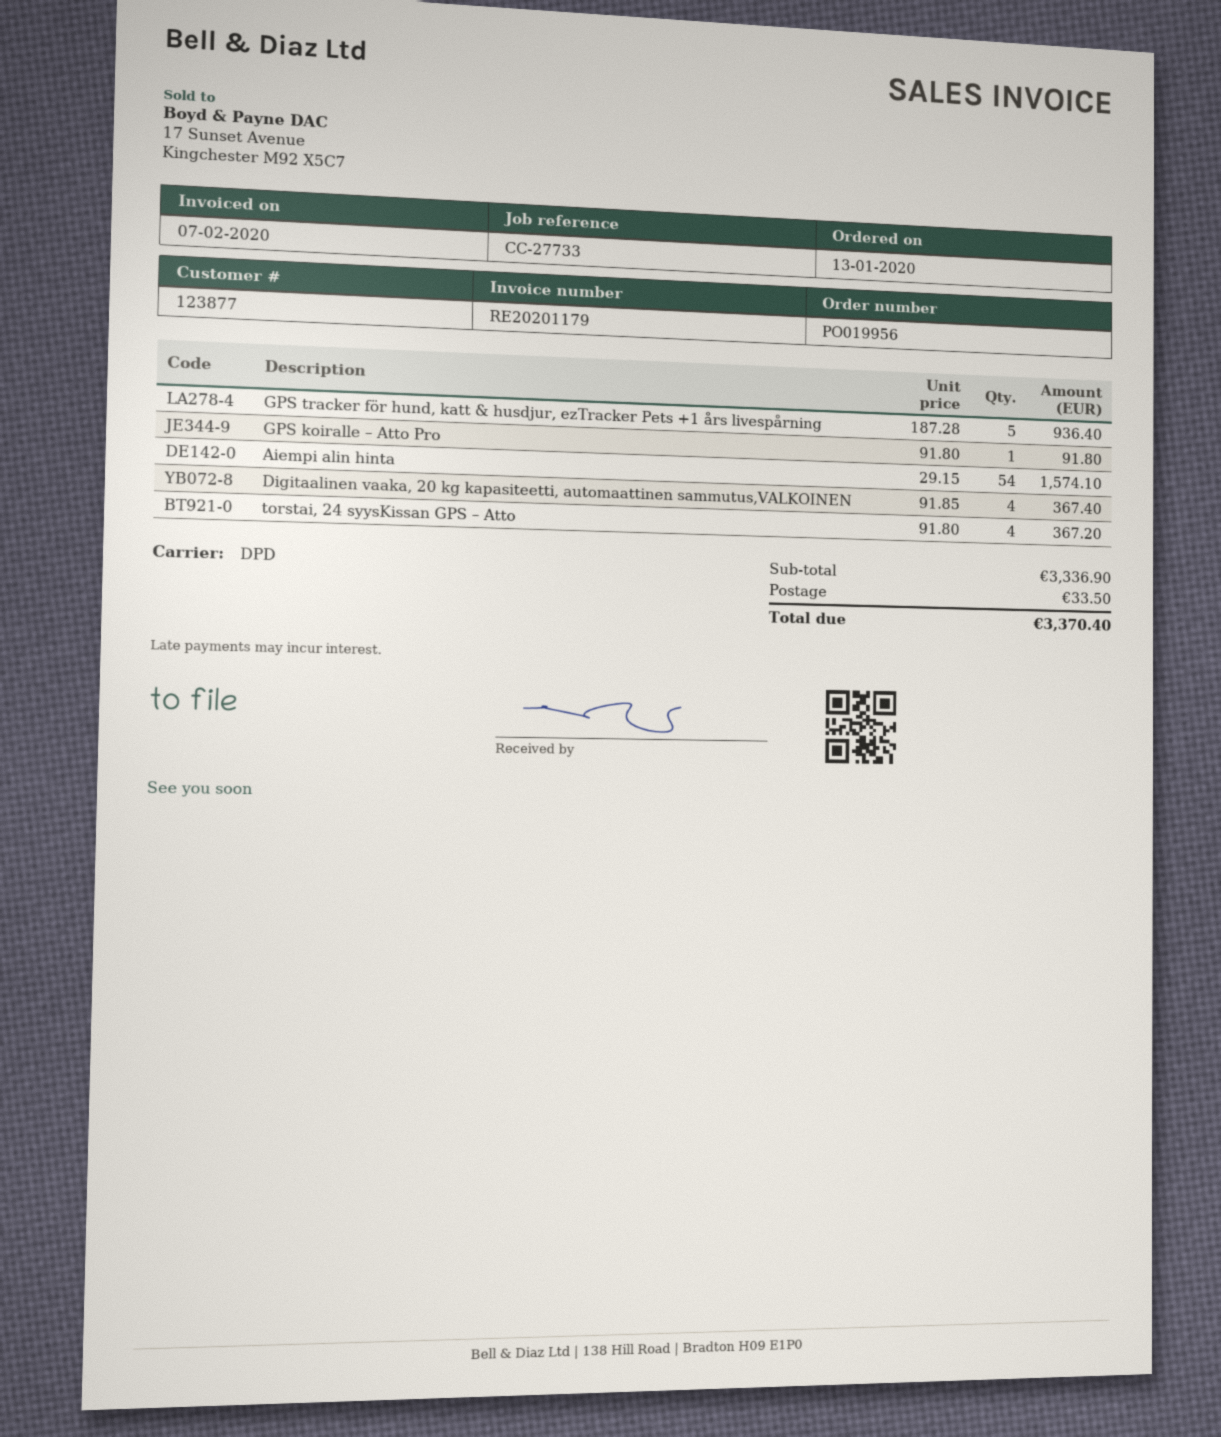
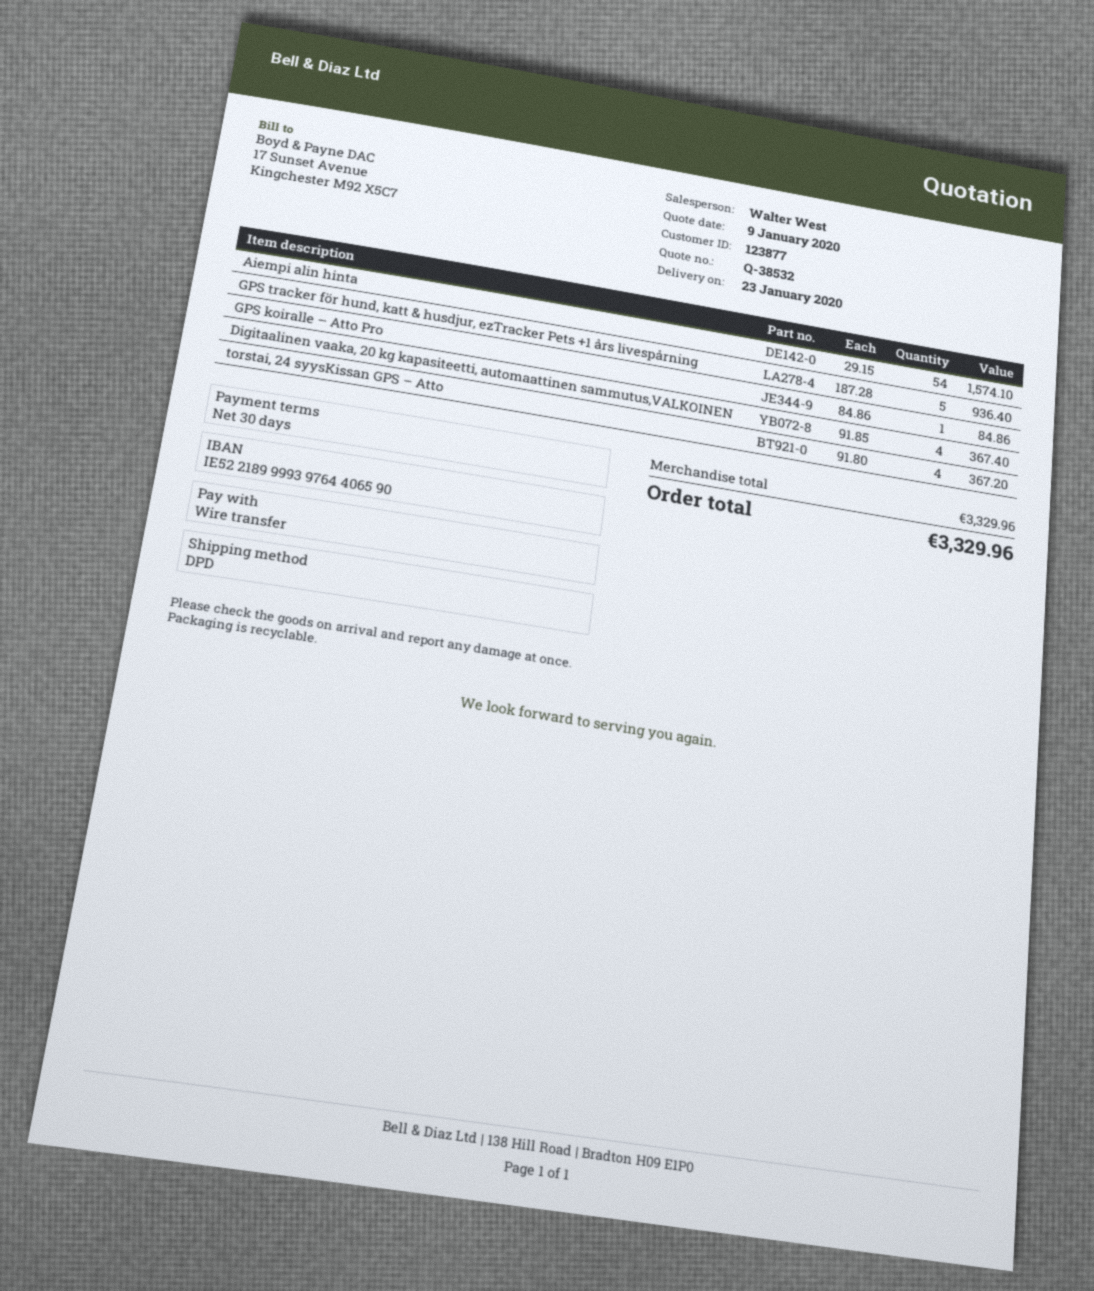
GPS koiralle – Atto Pro: 1 x 91.80 = 91.80 -> 1 x 84.86 = 84.86
subtotal: 3336.90 -> 3329.96
shipping: 33.50 -> none
total: 3370.40 -> 3329.96

